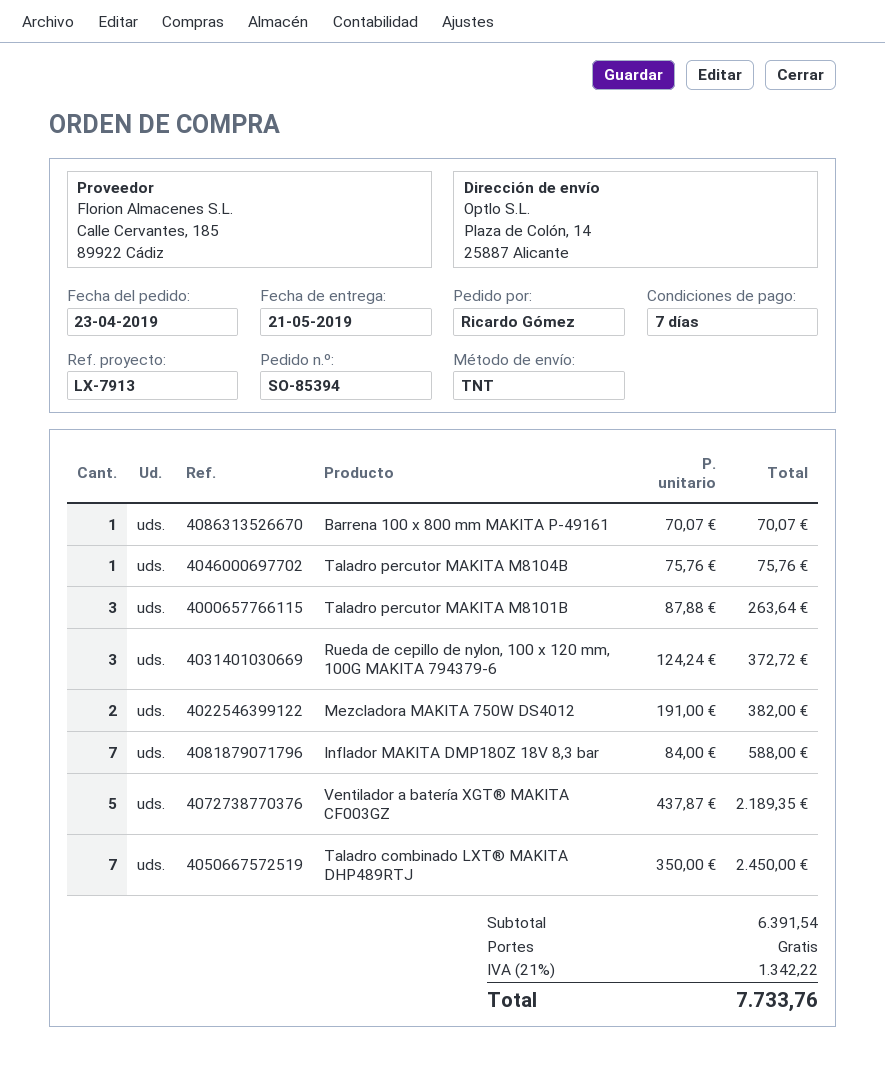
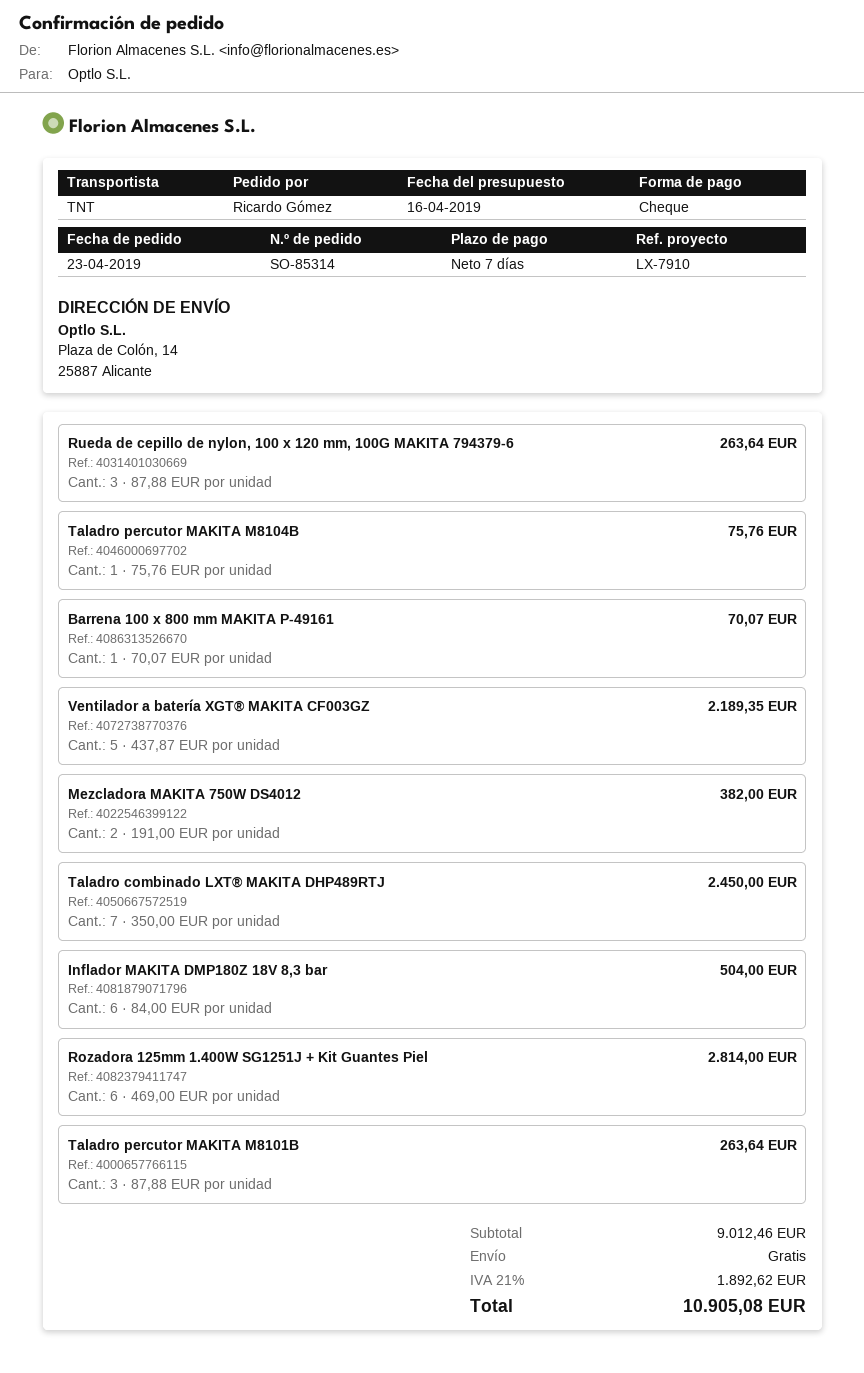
order number: SO-85394 -> SO-85314
reference: LX-7913 -> LX-7910
Rueda de cepillo de nylon, 100 x 120 mm, 100G MAKITA 794379-6: 3 x 124.24 = 372.72 -> 3 x 87.88 = 263.64
Inflador MAKITA DMP180Z 18V 8,3 bar: 7 x 84.00 = 588.00 -> 6 x 84.00 = 504.00
Rozadora 125mm 1.400W SG1251J + Kit Guantes Piel: none -> 6 x 469.00 = 2814.00
subtotal: 6391.54 -> 9012.46
tax: 21% = 1342.22 -> 21% = 1892.62
total: 7733.76 -> 10905.08

